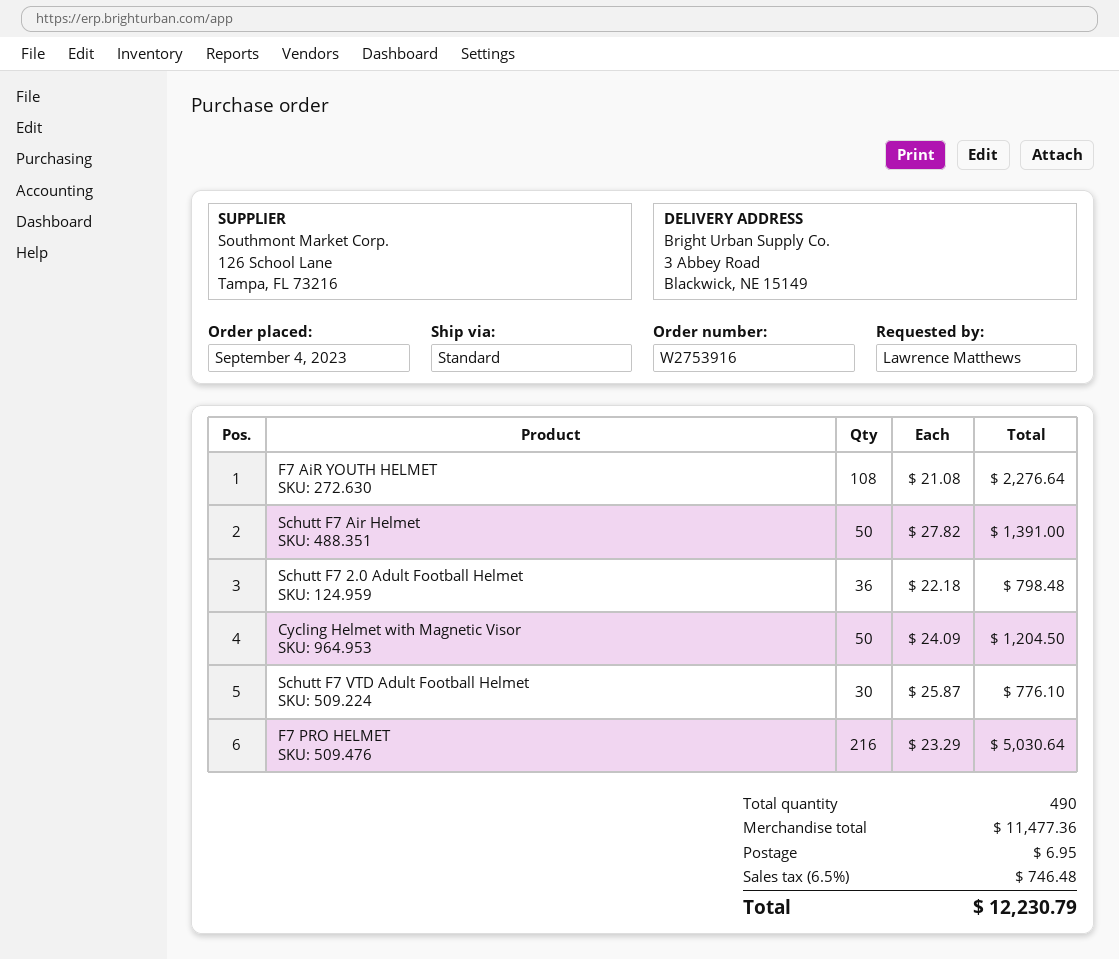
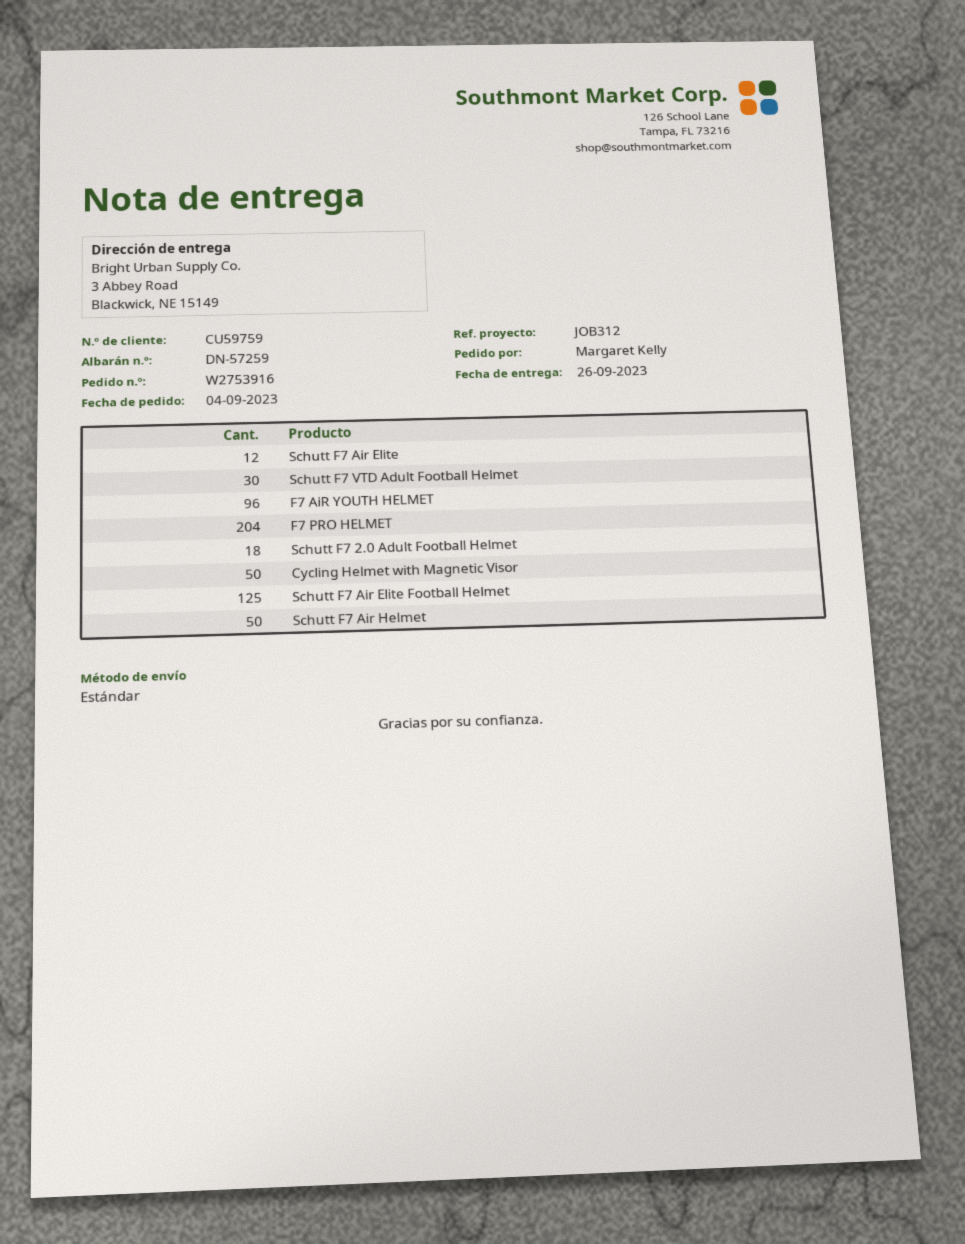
ordered by: Lawrence Matthews -> Margaret Kelly
F7 AiR YOUTH HELMET: 108 -> 96
Schutt F7 2.0 Adult Football Helmet: 36 -> 18
F7 PRO HELMET: 216 -> 204
Schutt F7 Air Elite: none -> 12
Schutt F7 Air Elite Football Helmet: none -> 125

